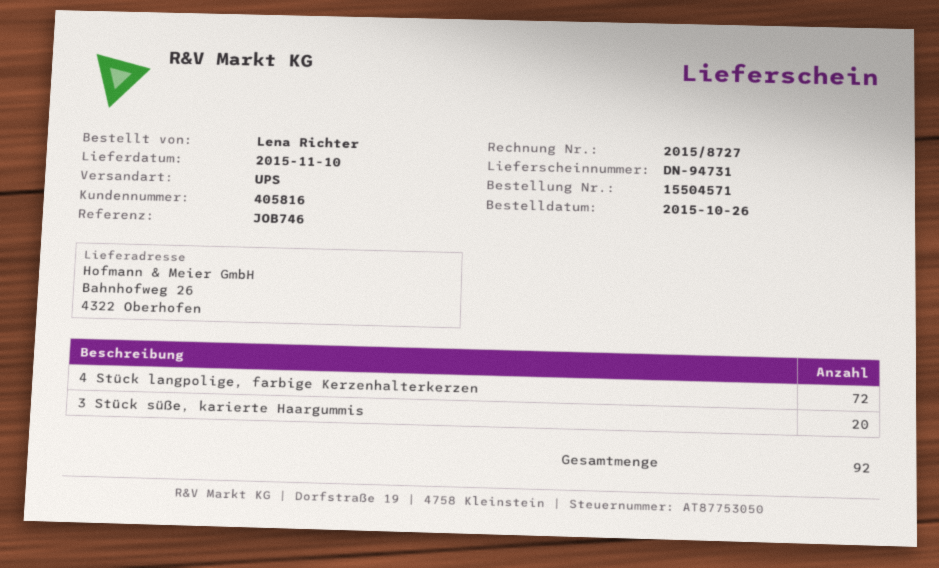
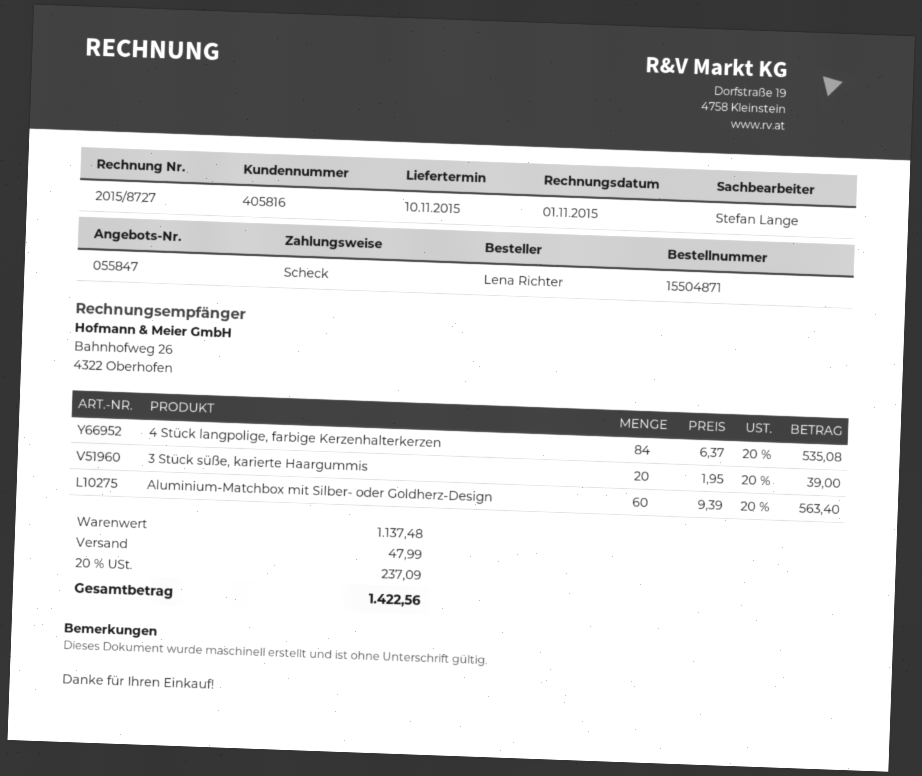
order number: 15504571 -> 15504871
4 Stück langpolige, farbige Kerzenhalterkerzen: 72 -> 84
Aluminium-Matchbox mit Silber- oder Goldherz-Design: none -> 60

